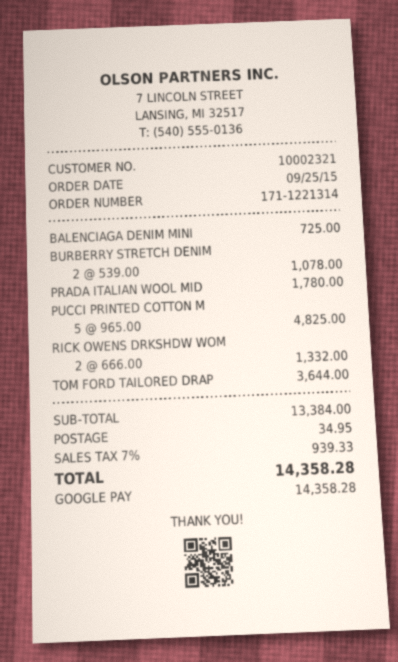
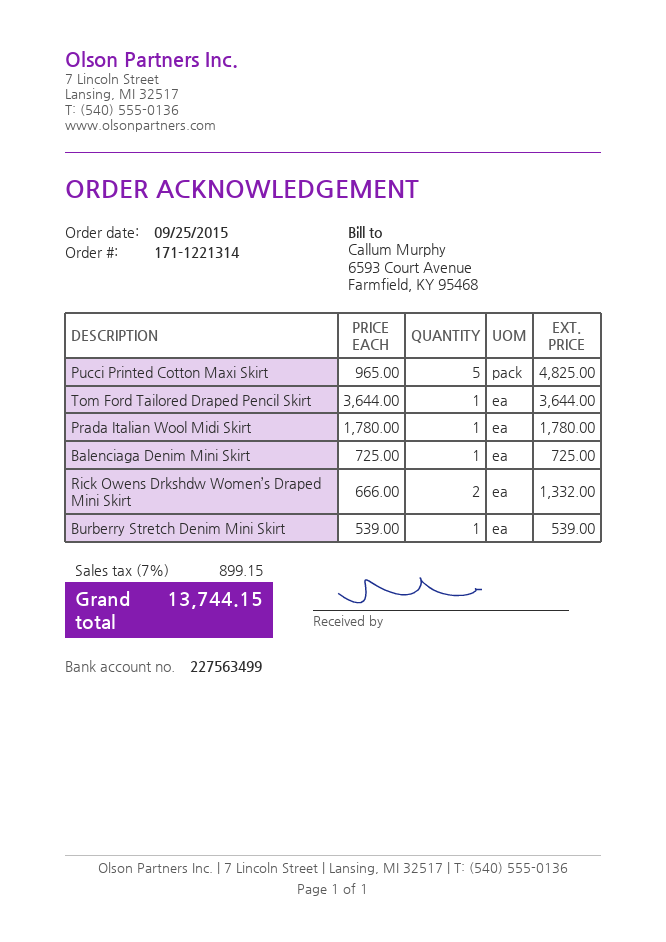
BURBERRY STRETCH DENIM: 2 x 539.00 = 1078.00 -> 1 x 539.00 = 539.00
shipping: 34.95 -> none
tax: 7% = 939.33 -> 7% = 899.15
total: 14358.28 -> 13744.15

